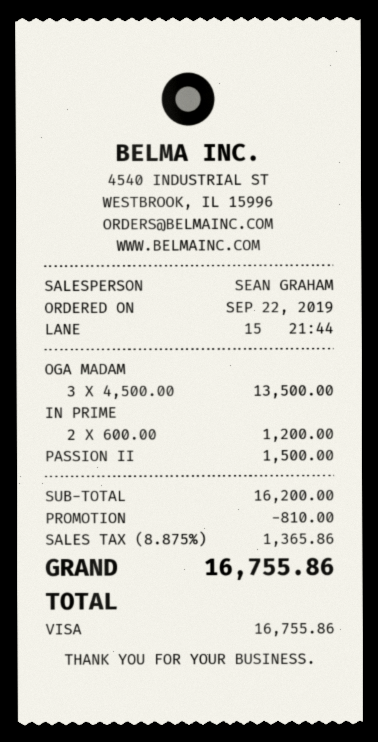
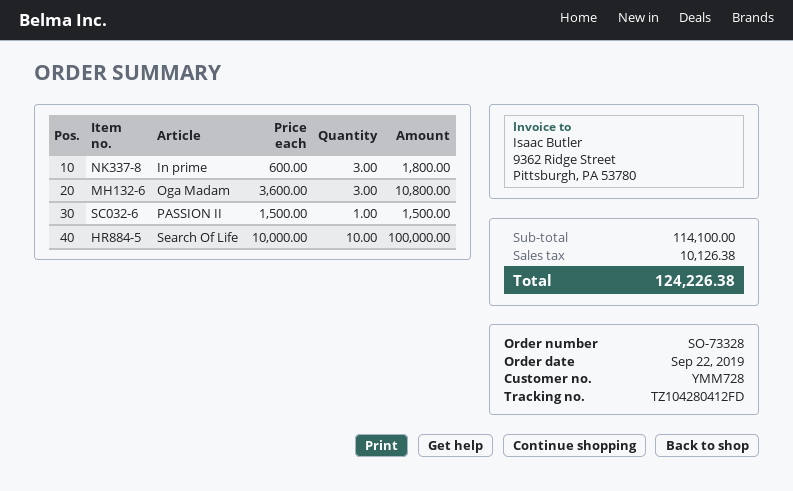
OGA MADAM: 3 x 4500.00 = 13500.00 -> 3 x 3600.00 = 10800.00
IN PRIME: 2 x 600.00 = 1200.00 -> 3 x 600.00 = 1800.00
Search Of Life: none -> 10 x 10000.00 = 100000.00
subtotal: 16200.00 -> 114100.00
discount: 810.00 -> none
tax: 1365.86 -> 10126.38
total: 16755.86 -> 124226.38

